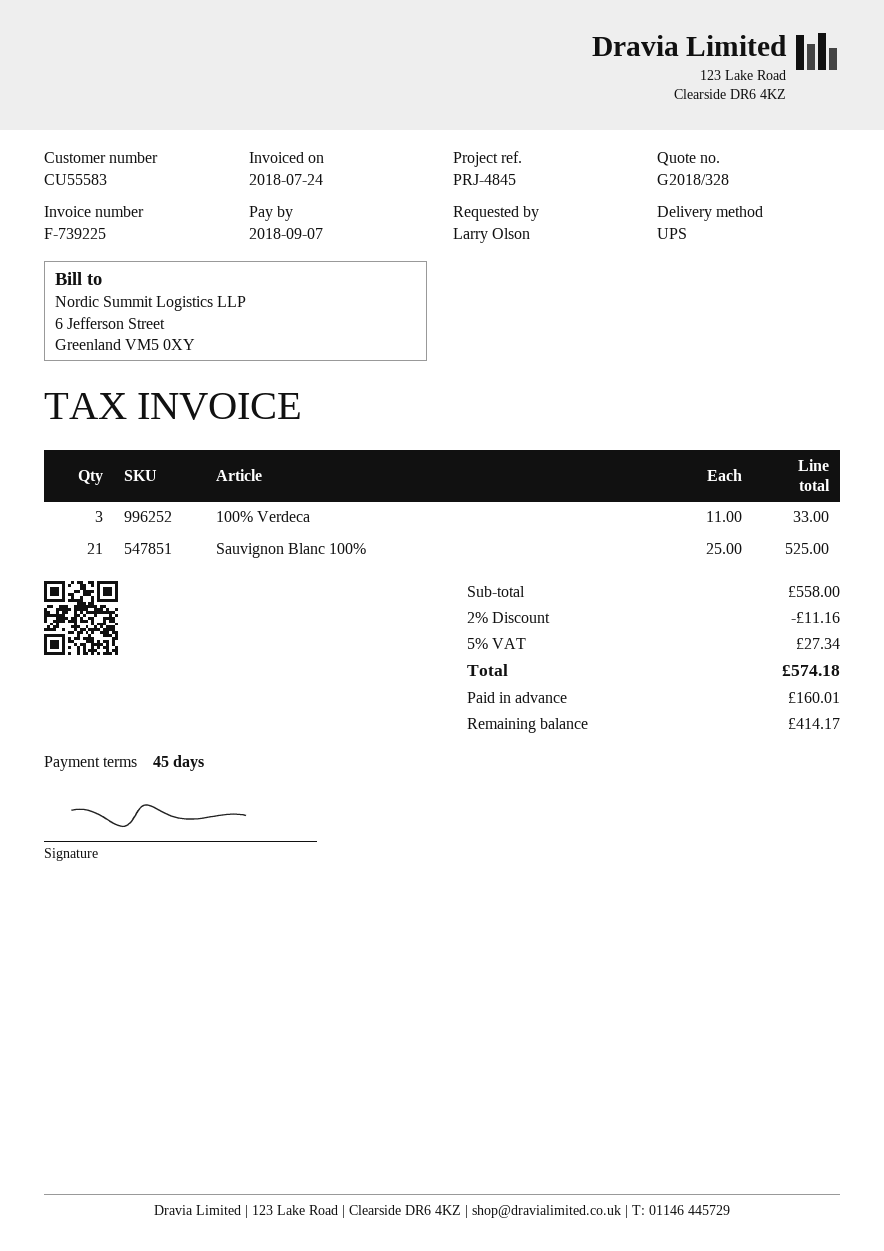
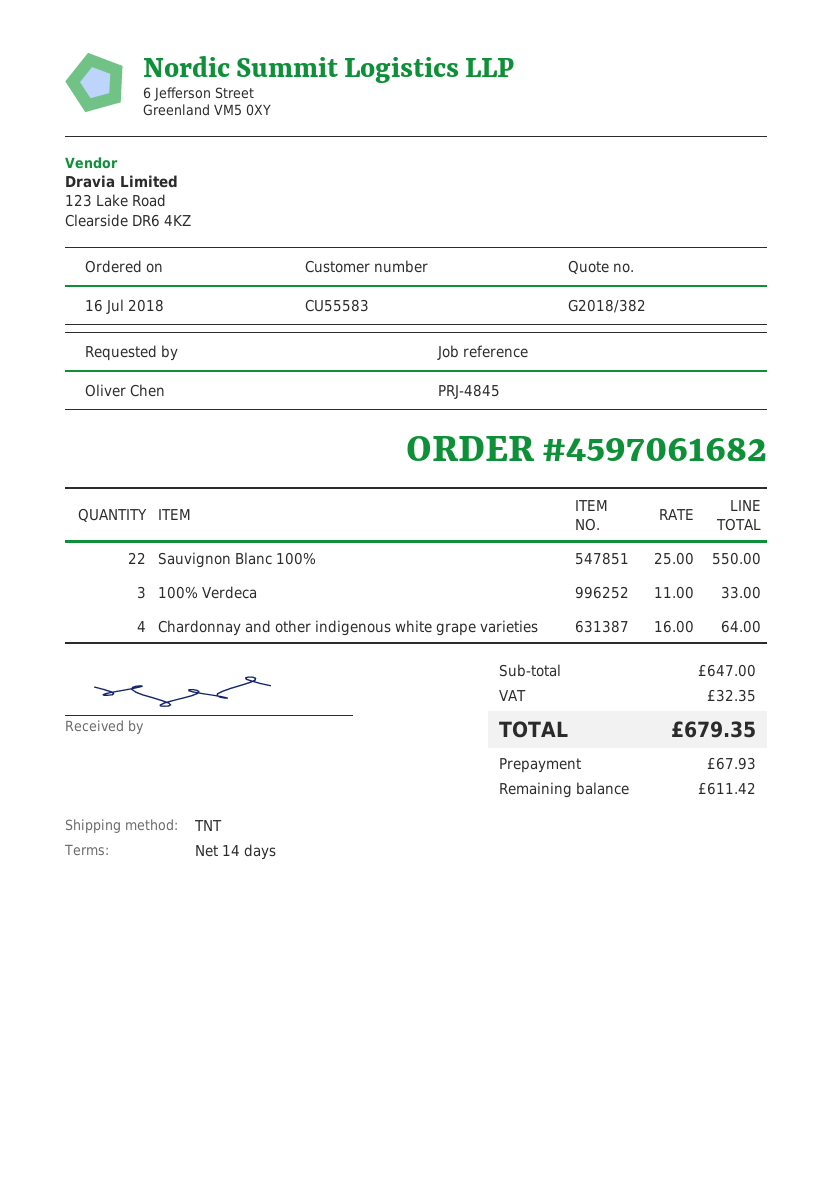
quote number: G2018/328 -> G2018/382
payment terms: 45 days -> 14 days
ordered by: Larry Olson -> Oliver Chen
shipping method: UPS -> TNT
Sauvignon Blanc 100%: 21 x 25.00 = 525.00 -> 22 x 25.00 = 550.00
Chardonnay and other indigenous white grape varieties: none -> 4 x 16.00 = 64.00
subtotal: 558.00 -> 647.00
discount: 2% = 11.16 -> none
tax: 27.34 -> 32.35
total: 574.18 -> 679.35
deposit: 160.01 -> 67.93
balance: 414.17 -> 611.42

